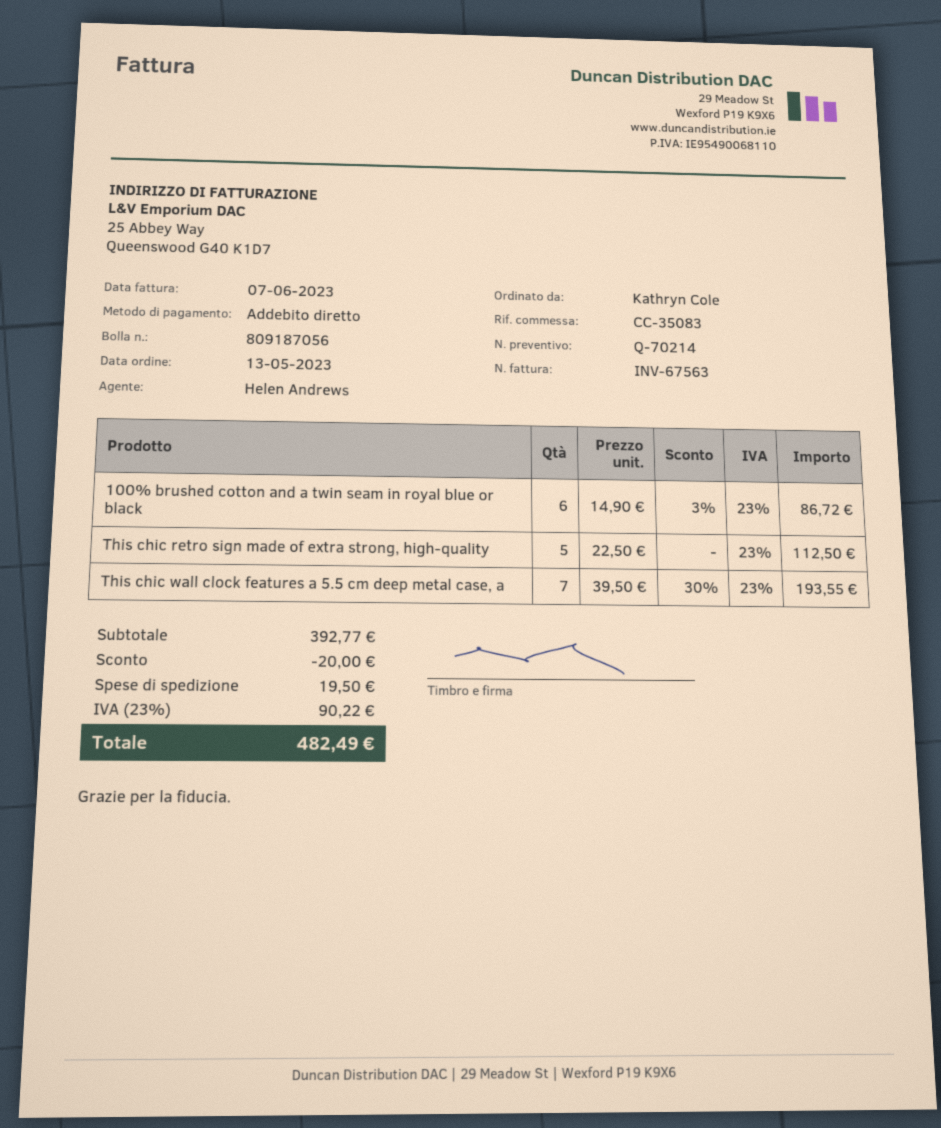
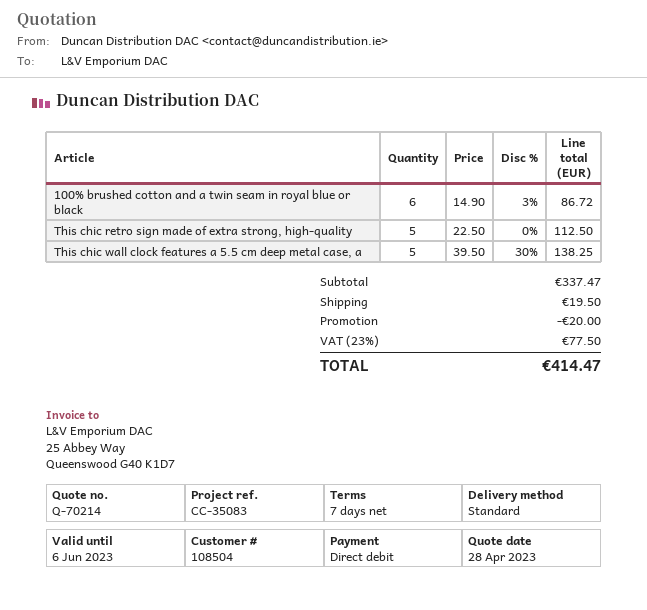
This chic wall clock features a 5.5 cm deep metal case, a: 7 x 39.50 - 30% = 193.55 -> 5 x 39.50 - 30% = 138.25
subtotal: 392.77 -> 337.47
tax: 23% = 90.22 -> 23% = 77.50
total: 482.49 -> 414.47

